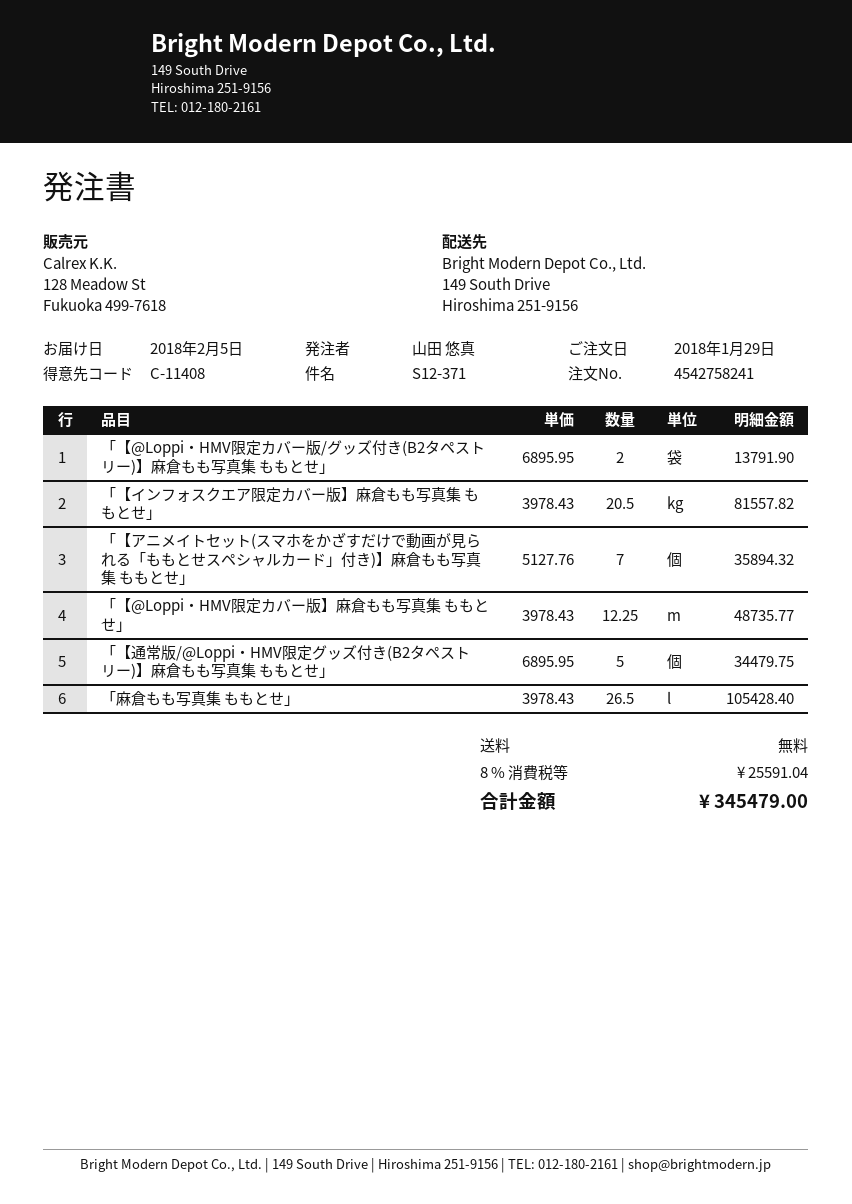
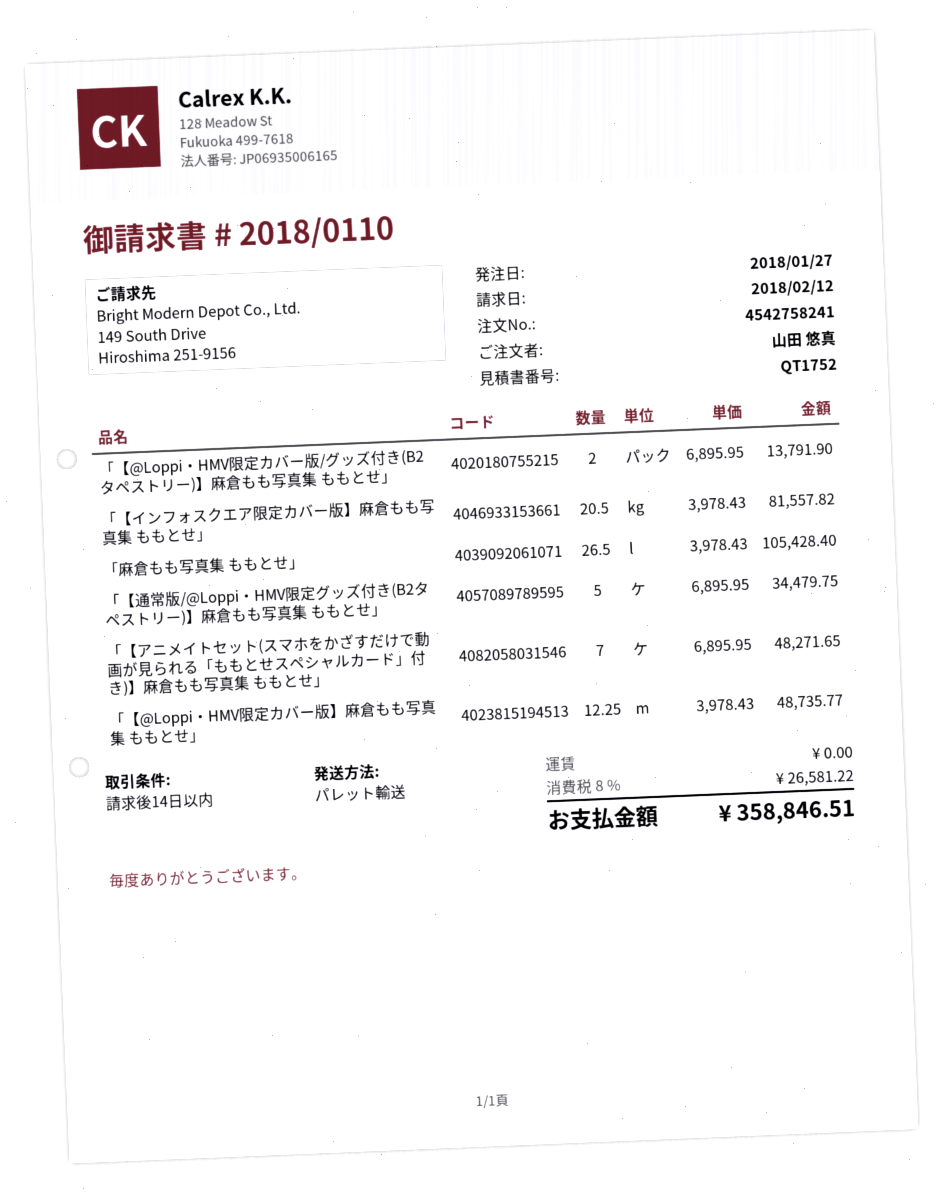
order date: 2018-01-29 -> 2018-01-27
「【アニメイトセット(スマホをかざすだけで動画が見られる「ももとせスペシャルカード」付き)】麻倉もも写真集 ももとせ」: 7 x 5127.76 = 35894.32 -> 7 x 6895.95 = 48271.65
tax: 8% = 25591.04 -> 8% = 26581.22
total: 345479.00 -> 358846.51

